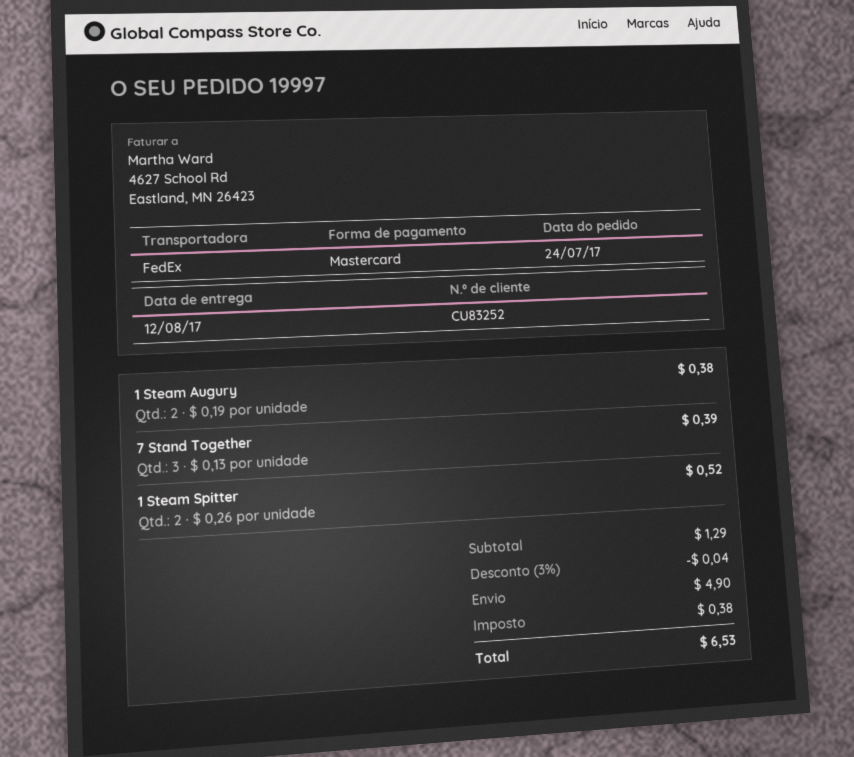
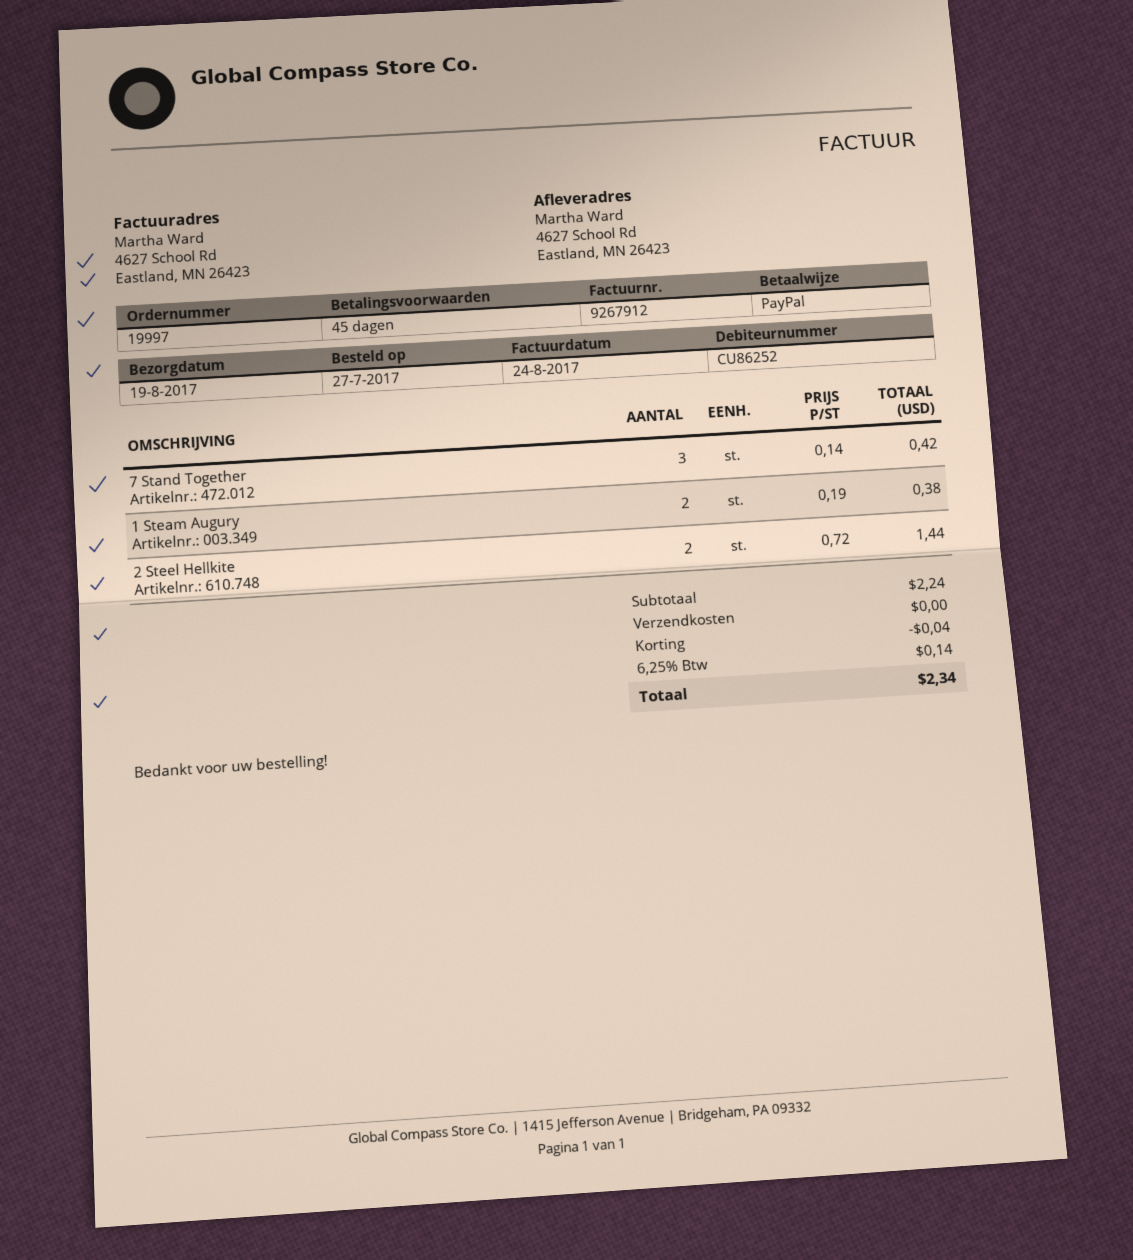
order date: 2017-07-24 -> 2017-07-27
delivery date: 2017-08-12 -> 2017-08-19
customer number: CU83252 -> CU86252
payment method: Mastercard -> PayPal
7 Stand Together: 3 x 0.13 = 0.39 -> 3 x 0.14 = 0.42
1 Steam Spitter: 2 x 0.26 = 0.52 -> none
2 Steel Hellkite: none -> 2 x 0.72 = 1.44
subtotal: 1.29 -> 2.24
shipping: 4.90 -> 0.00
tax: 0.38 -> 0.14
total: 6.53 -> 2.34

